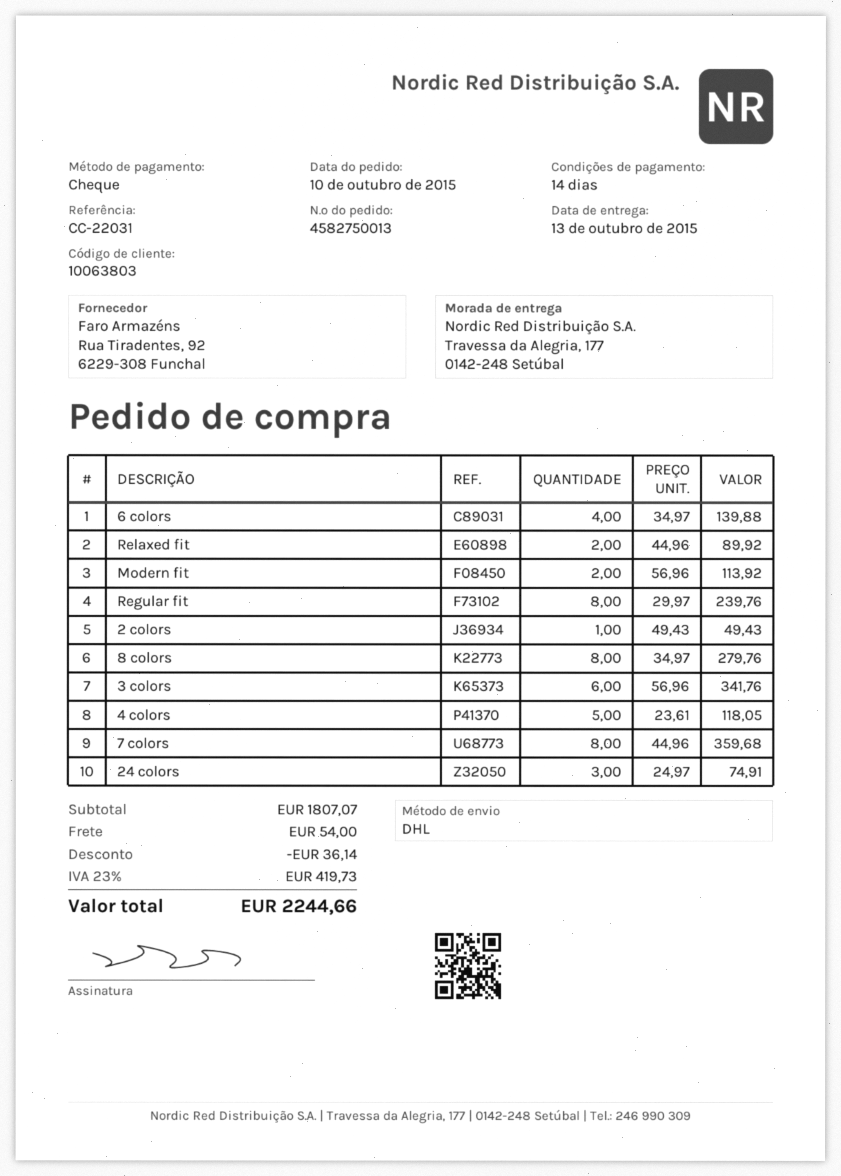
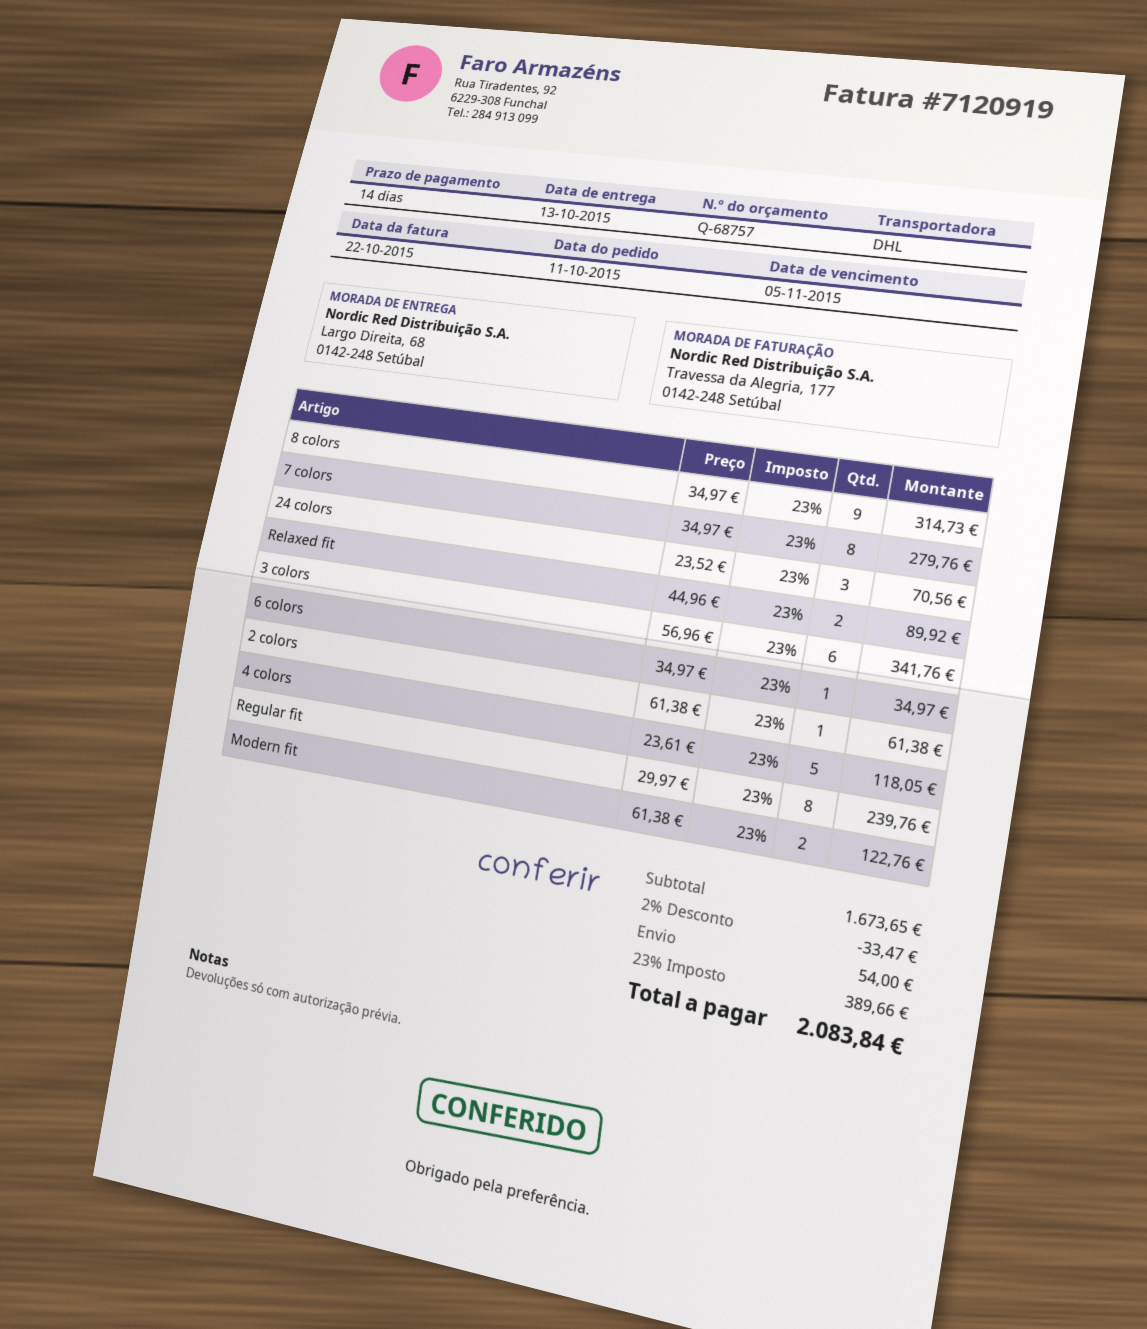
order date: 2015-10-10 -> 2015-10-11
ship to: Travessa da Alegria, 177, 0142-248 Setúbal -> Largo Direita, 68, 0142-248 Setúbal
6 colors: 4 x 34.97 = 139.88 -> 1 x 34.97 = 34.97
Modern fit: 2 x 56.96 = 113.92 -> 2 x 61.38 = 122.76
2 colors: 1 x 49.43 = 49.43 -> 1 x 61.38 = 61.38
8 colors: 8 x 34.97 = 279.76 -> 9 x 34.97 = 314.73
7 colors: 8 x 44.96 = 359.68 -> 8 x 34.97 = 279.76
24 colors: 3 x 24.97 = 74.91 -> 3 x 23.52 = 70.56
subtotal: 1807.07 -> 1673.65
discount: 36.14 -> 33.47
tax: 23% = 419.73 -> 23% = 389.66
total: 2244.66 -> 2083.84

